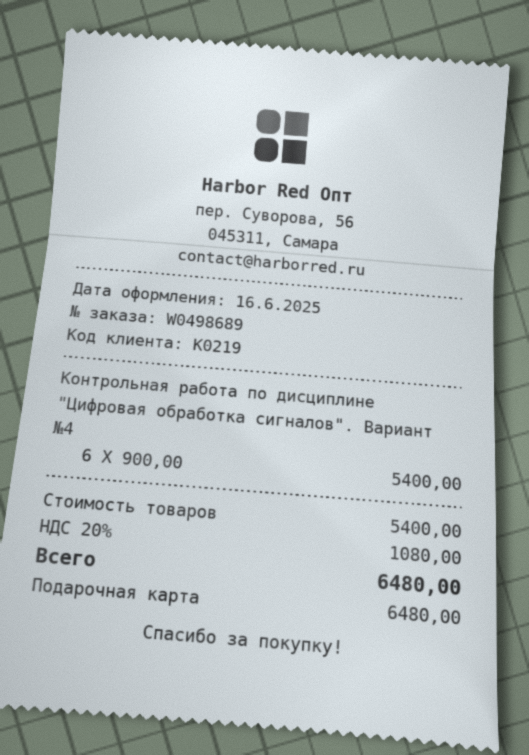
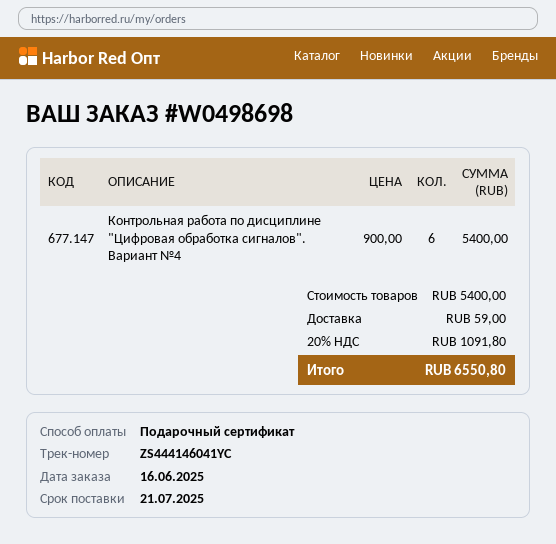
order number: W0498689 -> W0498698
shipping: none -> 59.00
tax: 20% = 1080.00 -> 20% = 1091.80
total: 6480.00 -> 6550.80

